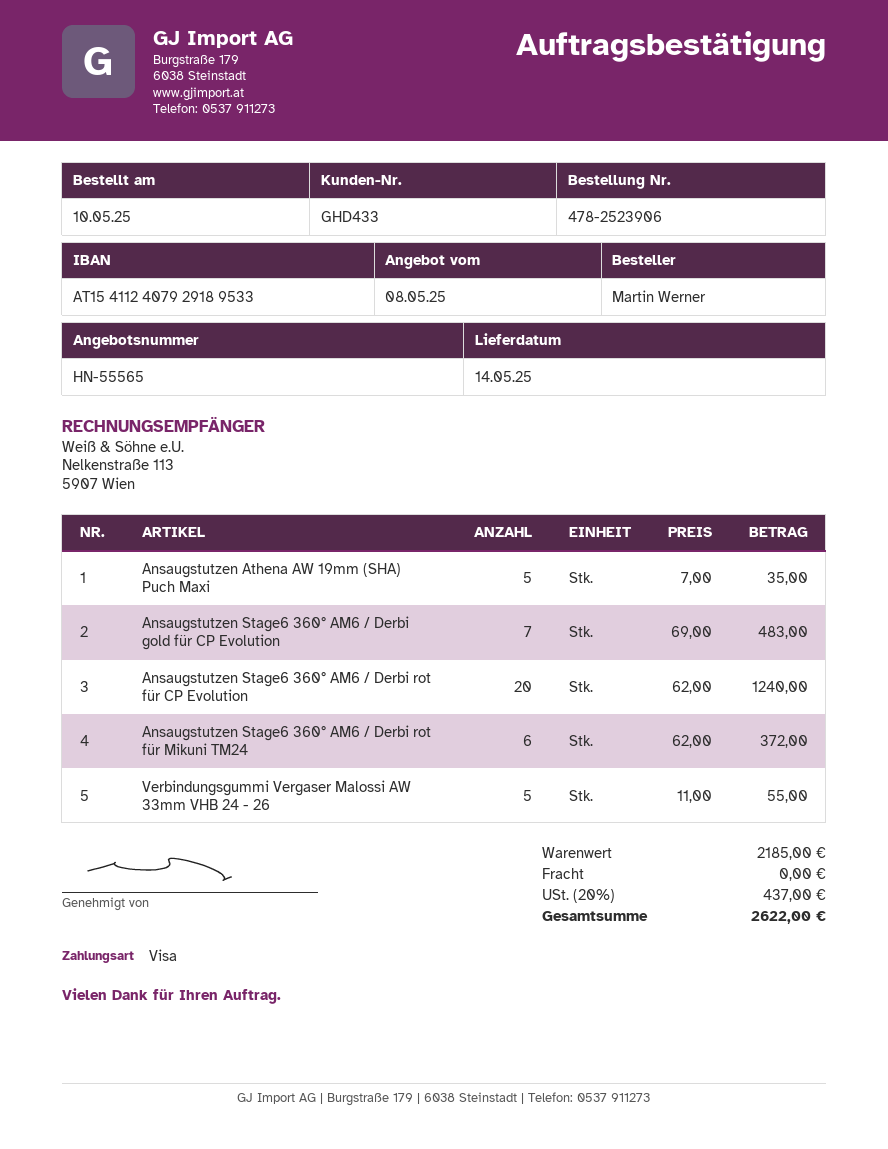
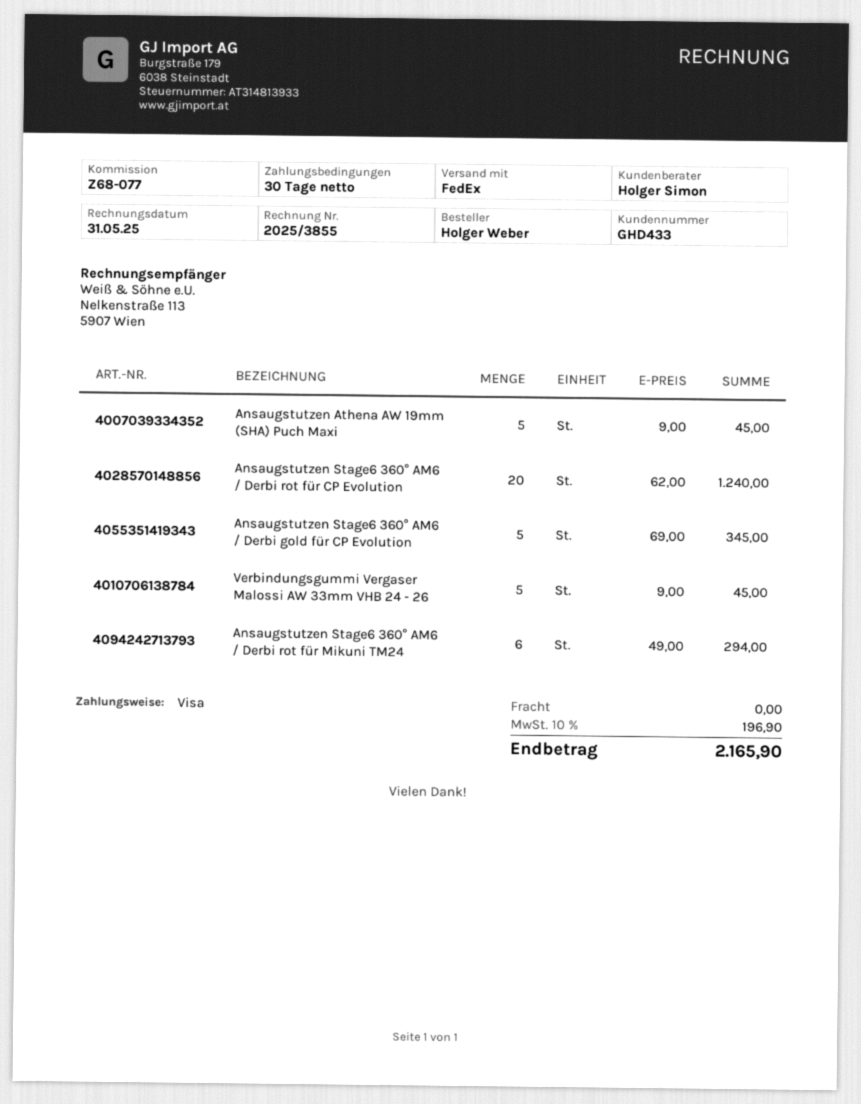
ordered by: Martin Werner -> Holger Weber
Ansaugstutzen Athena AW 19mm (SHA) Puch Maxi: 5 x 7.00 = 35.00 -> 5 x 9.00 = 45.00
Ansaugstutzen Stage6 360° AM6 / Derbi gold für CP Evolution: 7 x 69.00 = 483.00 -> 5 x 69.00 = 345.00
Ansaugstutzen Stage6 360° AM6 / Derbi rot für Mikuni TM24: 6 x 62.00 = 372.00 -> 6 x 49.00 = 294.00
Verbindungsgummi Vergaser Malossi AW 33mm VHB 24 - 26: 5 x 11.00 = 55.00 -> 5 x 9.00 = 45.00
tax: 20% = 437.00 -> 10% = 196.90
total: 2622.00 -> 2165.90

